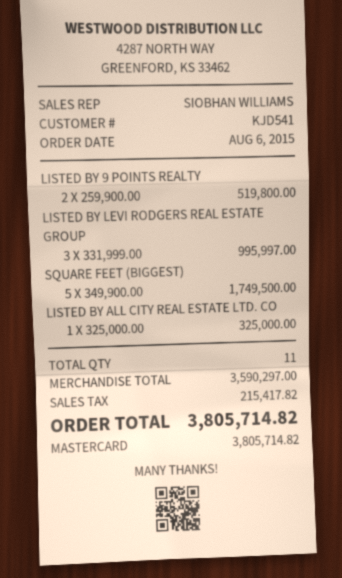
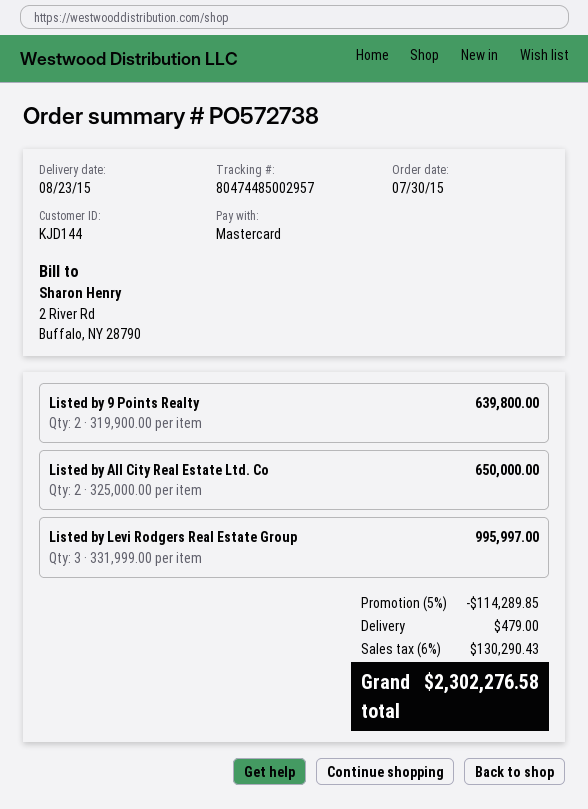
order date: 2015-08-06 -> 2015-07-30
customer number: KJD541 -> KJD144
LISTED BY 9 POINTS REALTY: 2 x 259900.00 = 519800.00 -> 2 x 319900.00 = 639800.00
SQUARE FEET (BIGGEST): 5 x 349900.00 = 1749500.00 -> none
LISTED BY ALL CITY REAL ESTATE LTD. CO: 1 x 325000.00 = 325000.00 -> 2 x 325000.00 = 650000.00
discount: none -> 5% = 114289.85
shipping: none -> 479.00
tax: 215417.82 -> 130290.43
total: 3805714.82 -> 2302276.58

